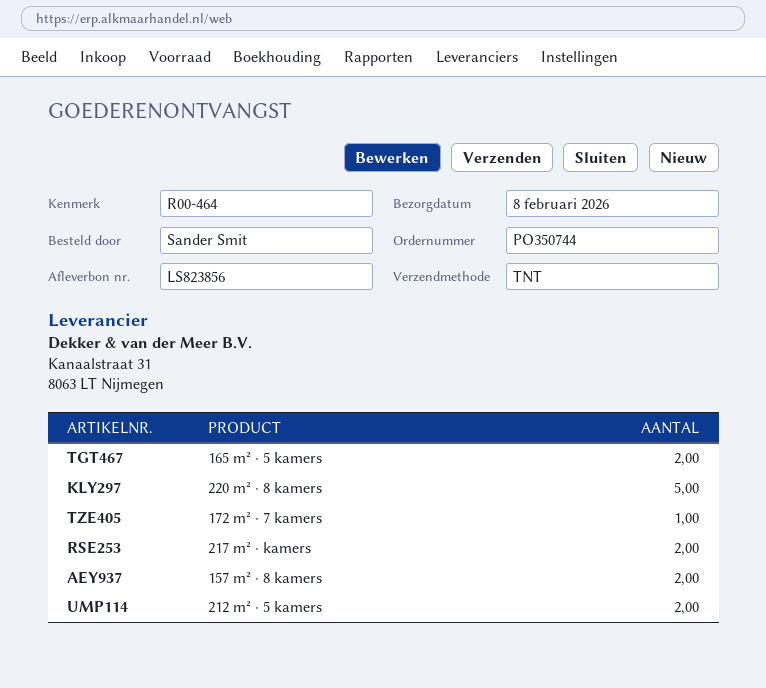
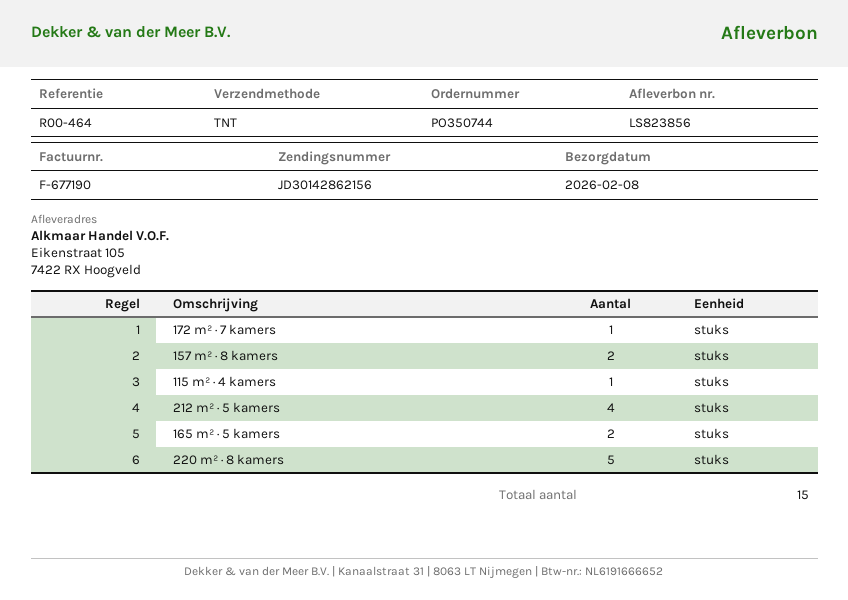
217 m² · kamers: 2 -> none
212 m² · 5 kamers: 2 -> 4
115 m² · 4 kamers: none -> 1

